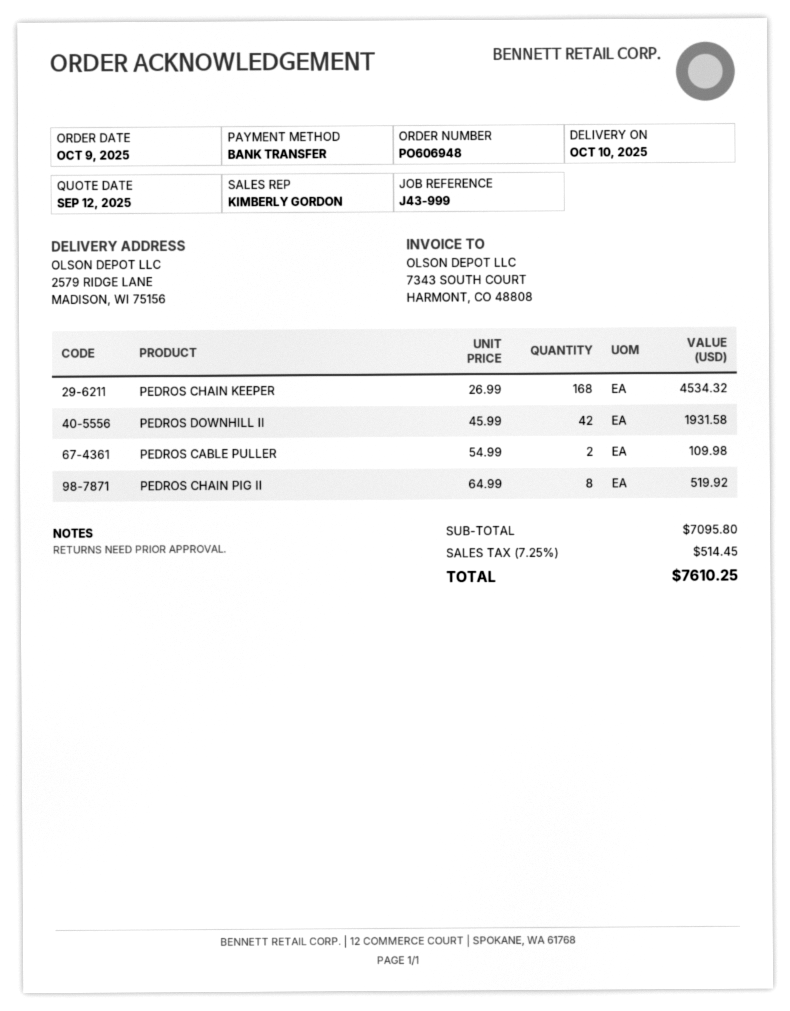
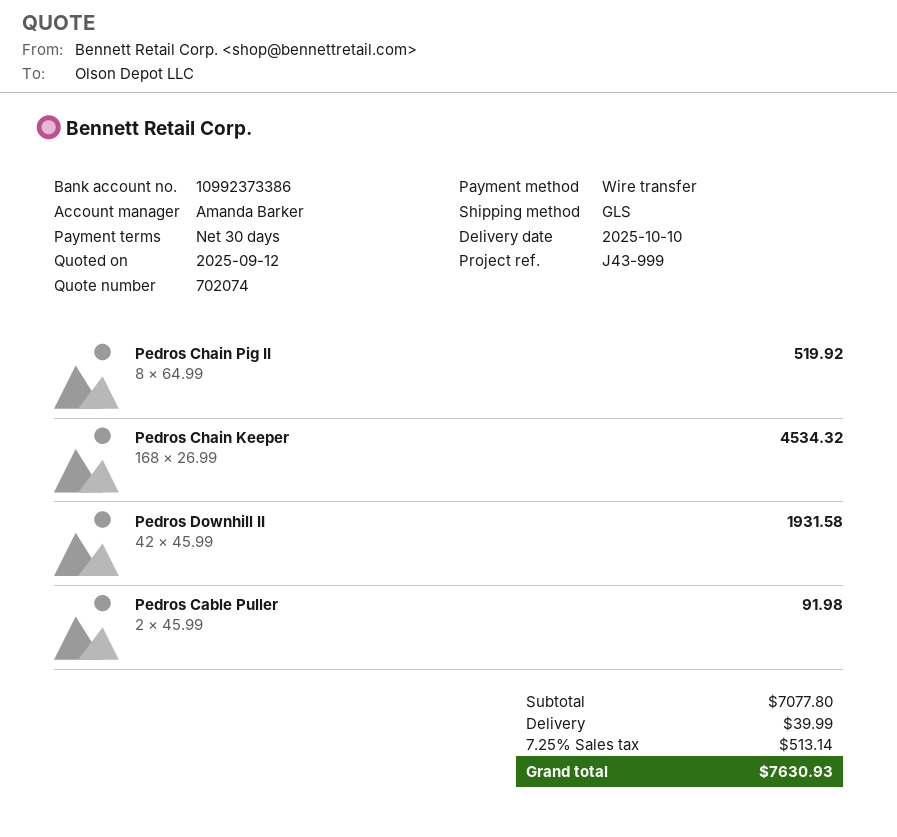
sales rep: KIMBERLY GORDON -> Amanda Barker
PEDROS CABLE PULLER: 2 x 54.99 = 109.98 -> 2 x 45.99 = 91.98
subtotal: 7095.80 -> 7077.80
shipping: none -> 39.99
tax: 7.25% = 514.45 -> 7.25% = 513.14
total: 7610.25 -> 7630.93

